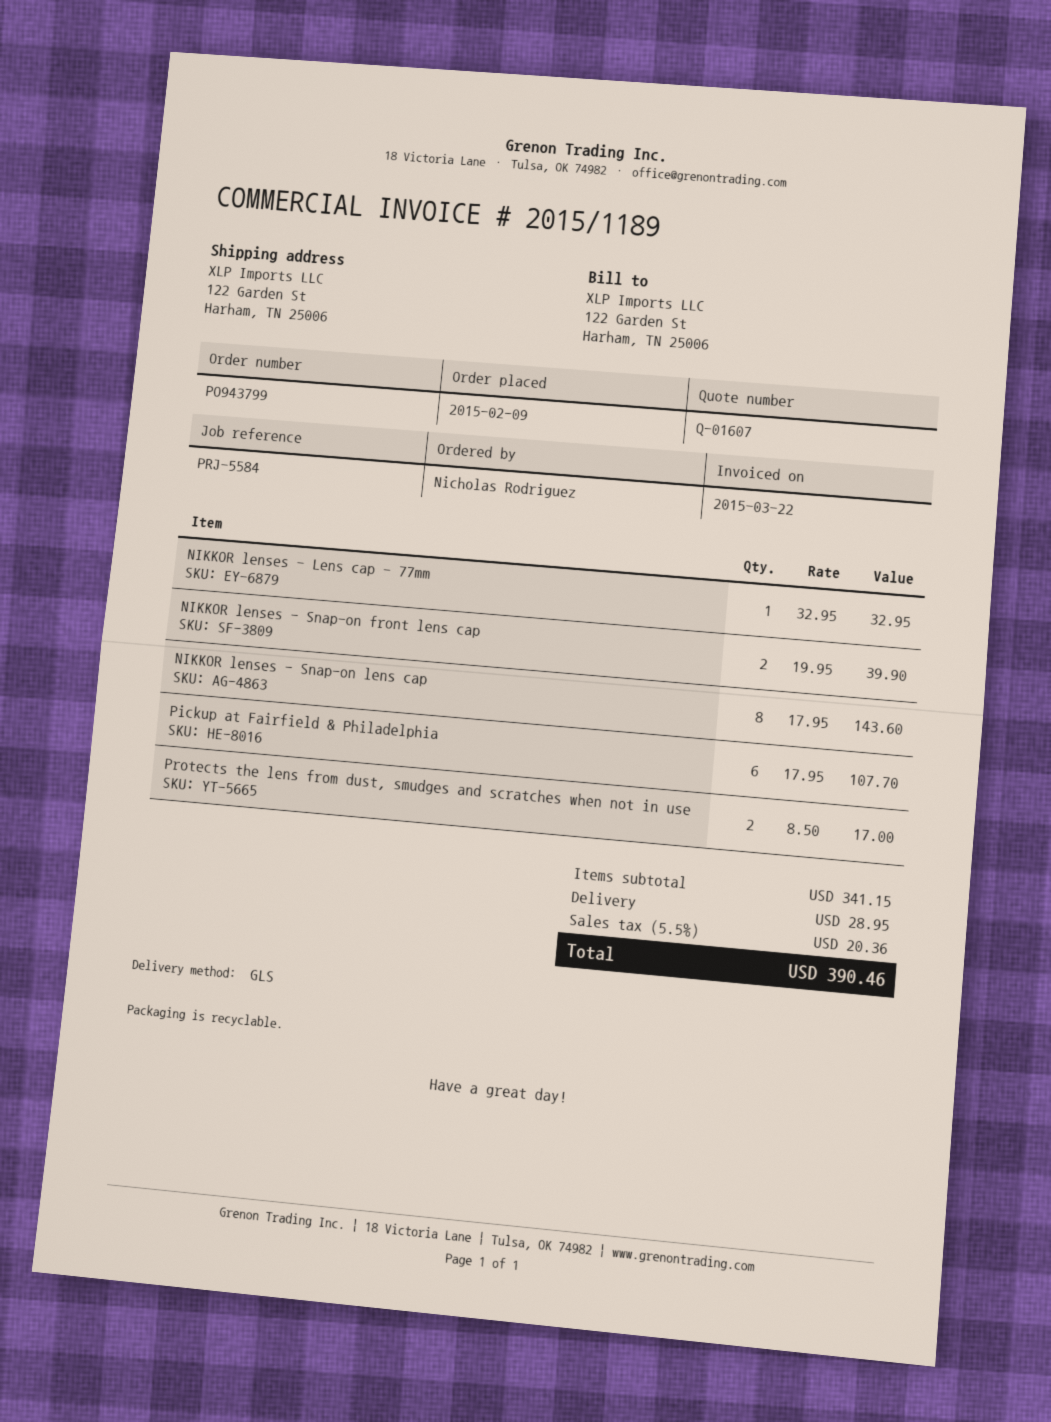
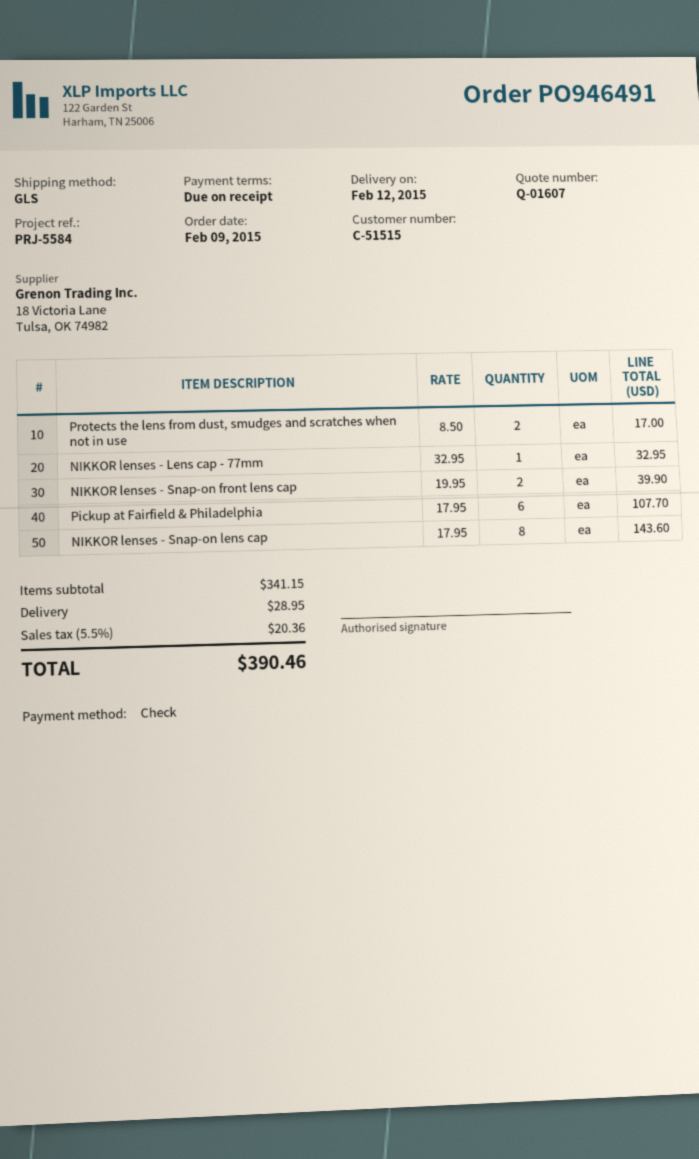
order number: PO943799 -> PO946491

